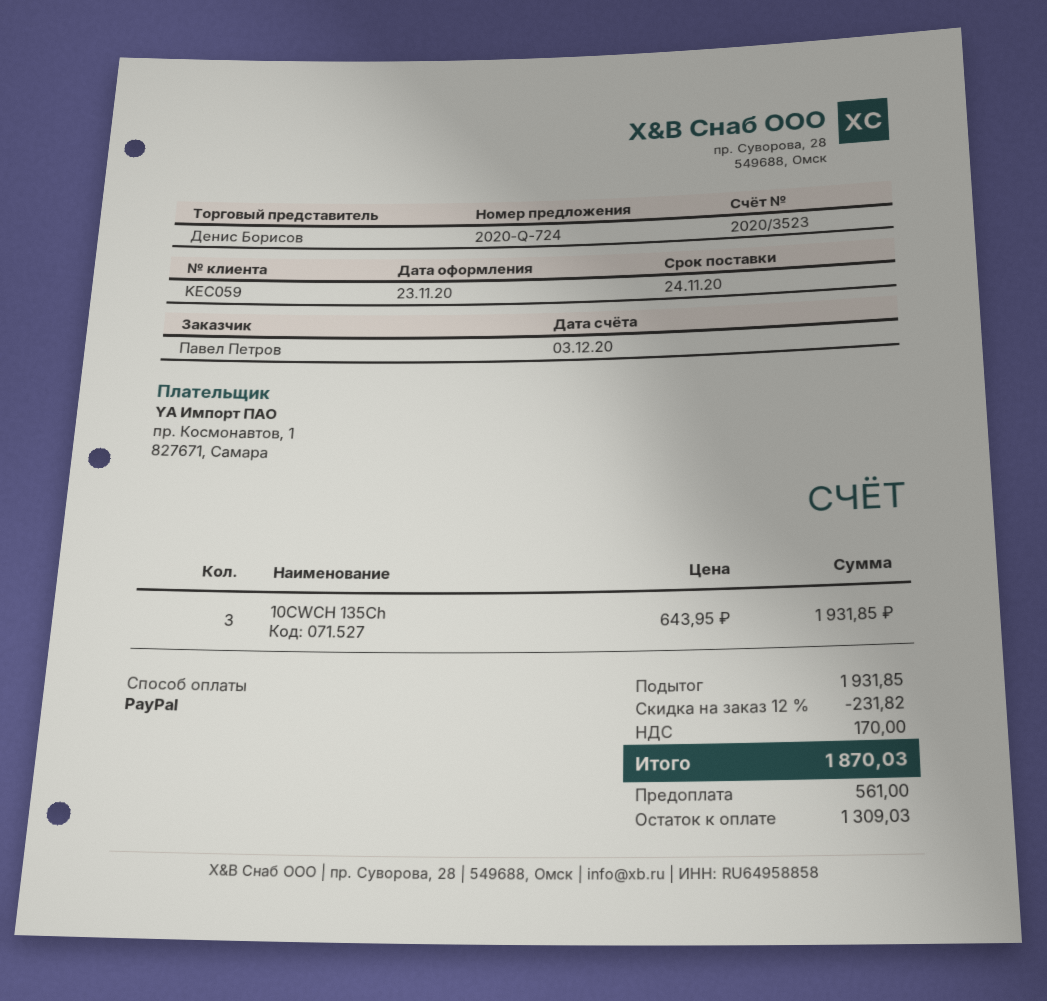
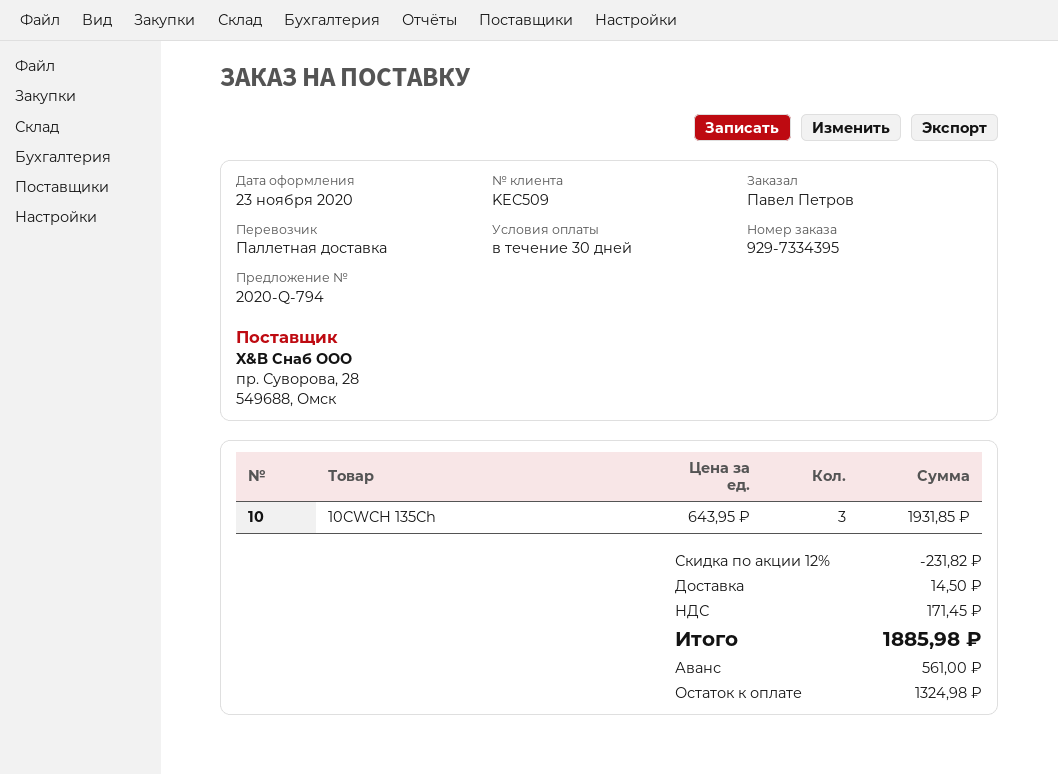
quote number: 2020-Q-724 -> 2020-Q-794
customer number: KEC059 -> KEC509
shipping: none -> 14.50
tax: 170.00 -> 171.45
total: 1870.03 -> 1885.98
balance: 1309.03 -> 1324.98

